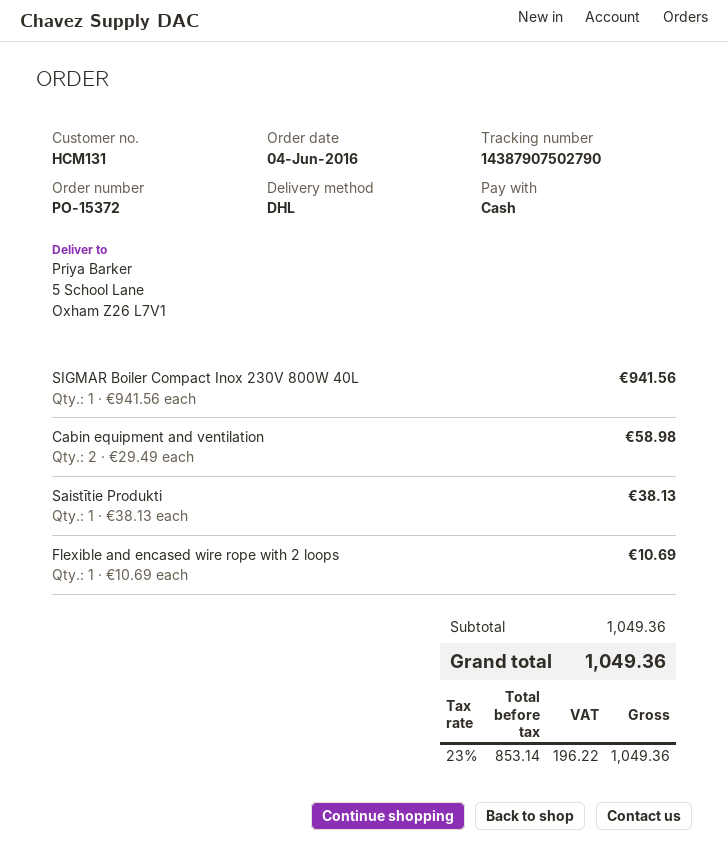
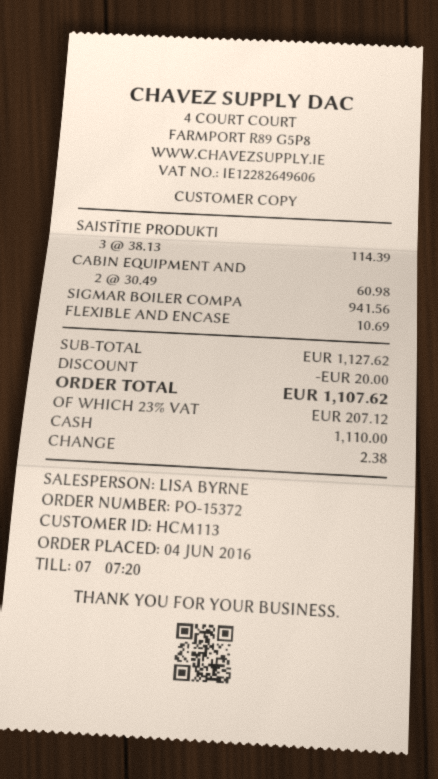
customer number: HCM131 -> HCM113
Cabin equipment and ventilation: 2 x 29.49 = 58.98 -> 2 x 30.49 = 60.98
Saistītie Produkti: 1 x 38.13 = 38.13 -> 3 x 38.13 = 114.39
subtotal: 1049.36 -> 1127.62
discount: none -> 20.00
tax: 23% = 196.22 -> 23% = 207.12
total: 1049.36 -> 1107.62

